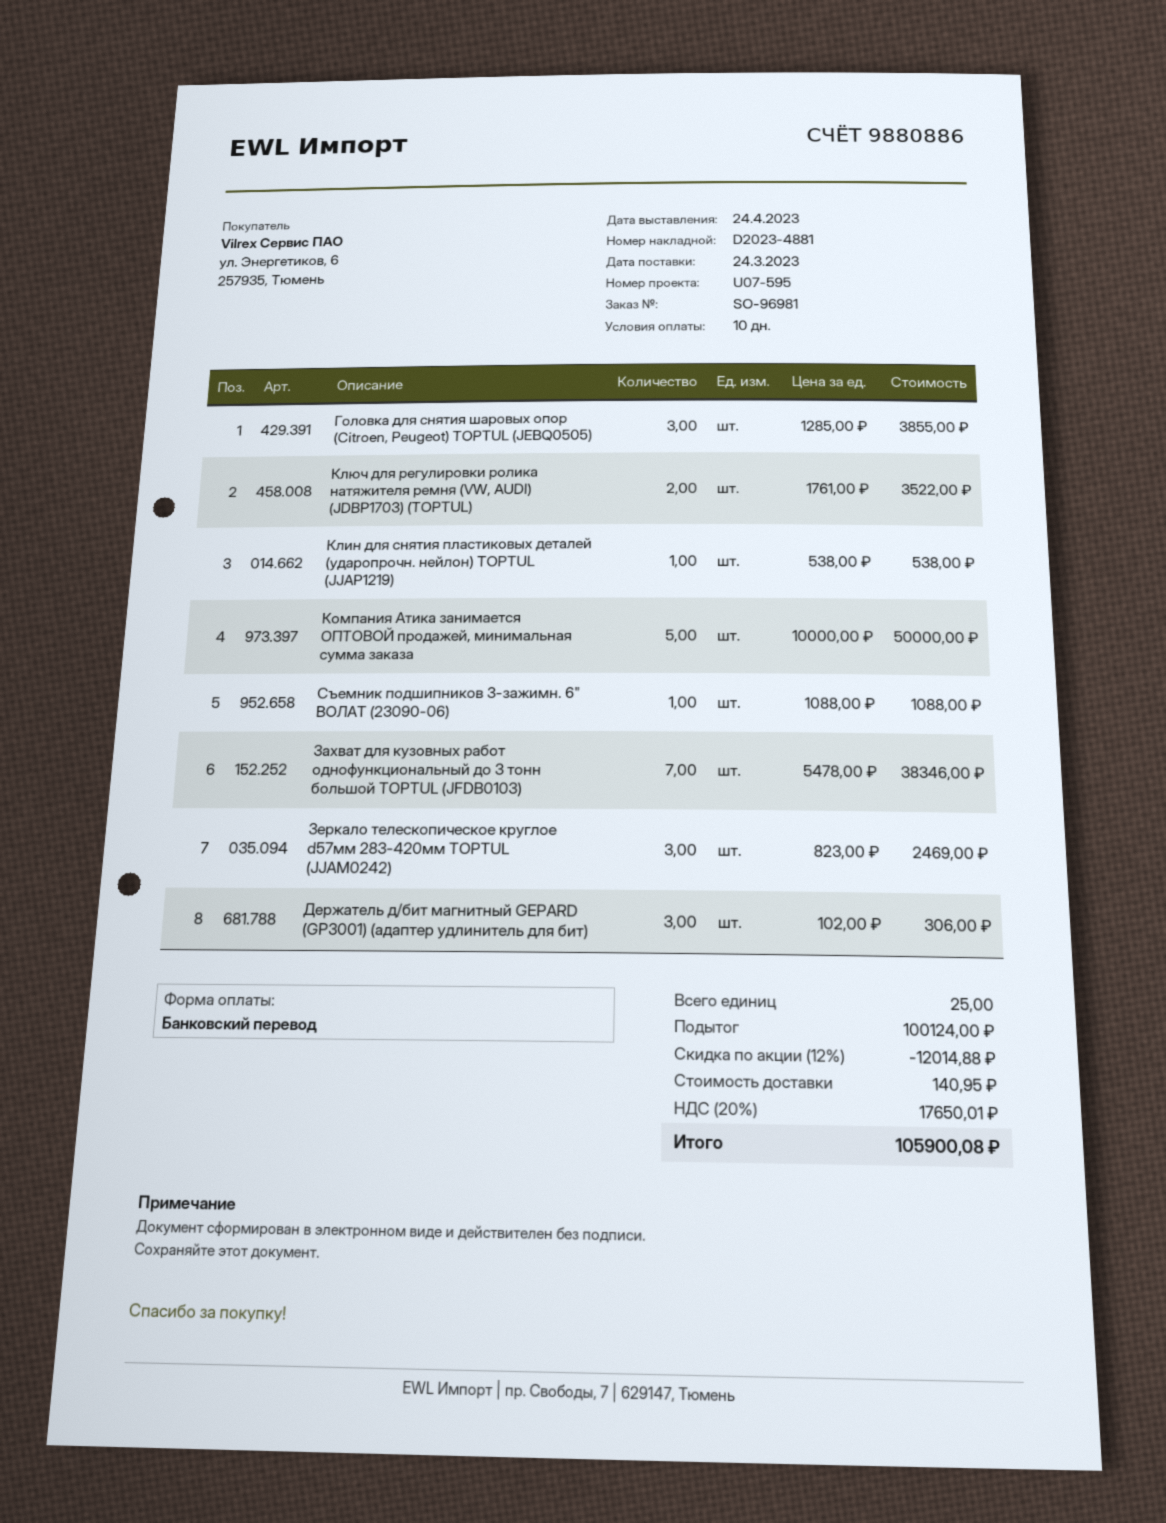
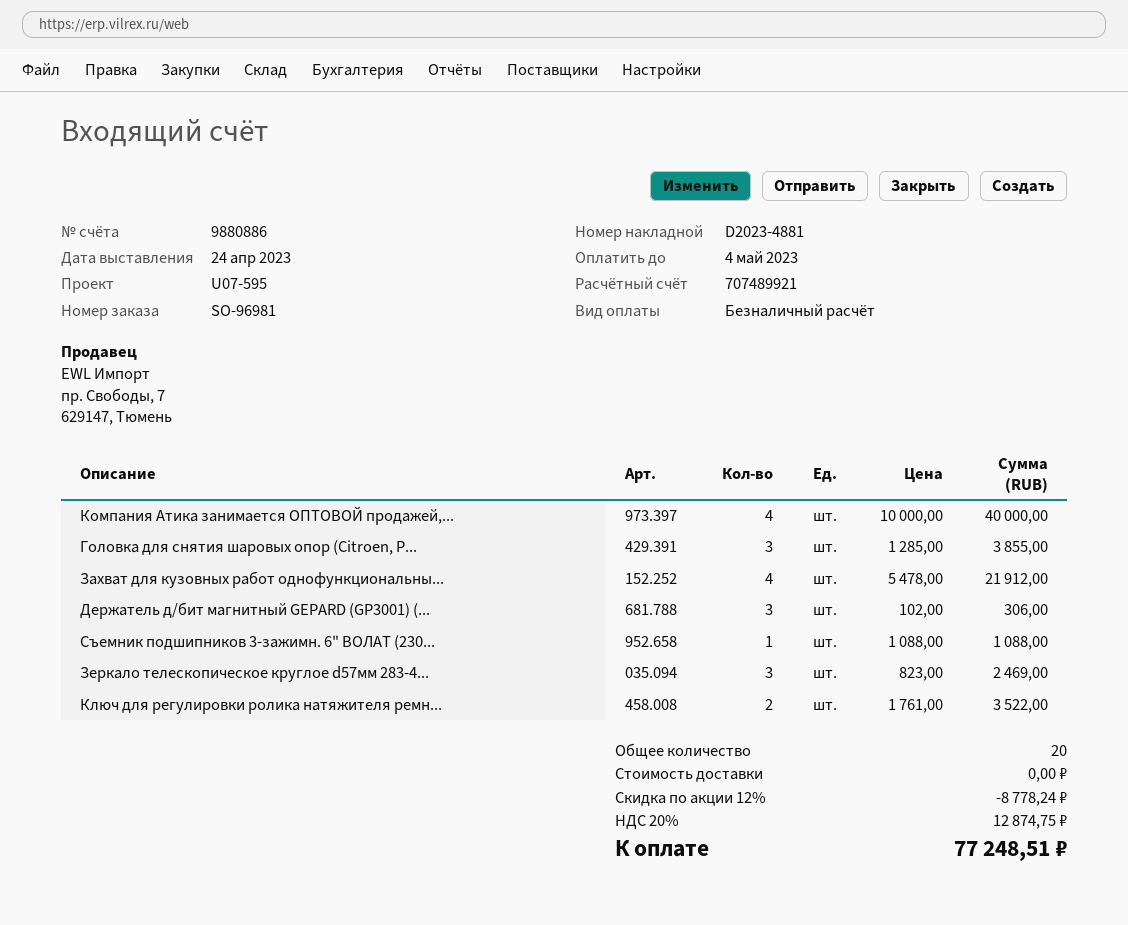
Клин для снятия пластиковых деталей (ударопрочн. нейлон) TOPTUL (JJAP1219): 1 x 538.00 = 538.00 -> none
Компания Атика занимается ОПТОВОЙ продажей, минимальная сумма заказа: 5 x 10000.00 = 50000.00 -> 4 x 10000.00 = 40000.00
Захват для кузовных работ однофункциональный до 3 тонн большой TOPTUL (JFDB0103): 7 x 5478.00 = 38346.00 -> 4 x 5478.00 = 21912.00
total quantity: 25 -> 20
discount: 12% = 12014.88 -> 12% = 8778.24
shipping: 140.95 -> 0.00
tax: 20% = 17650.01 -> 20% = 12874.75
total: 105900.08 -> 77248.51

